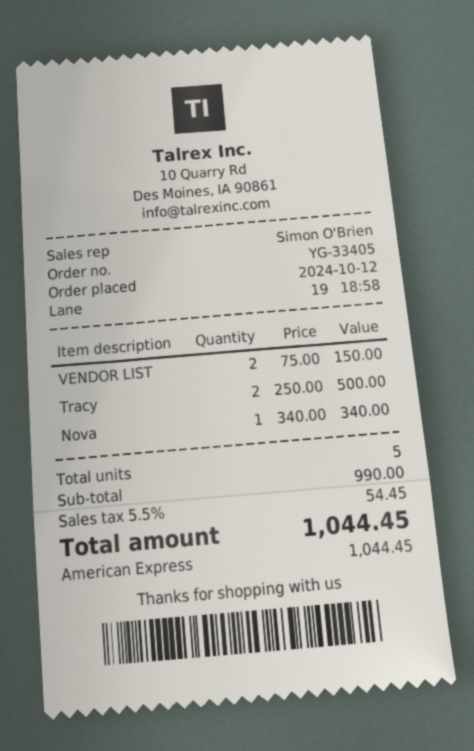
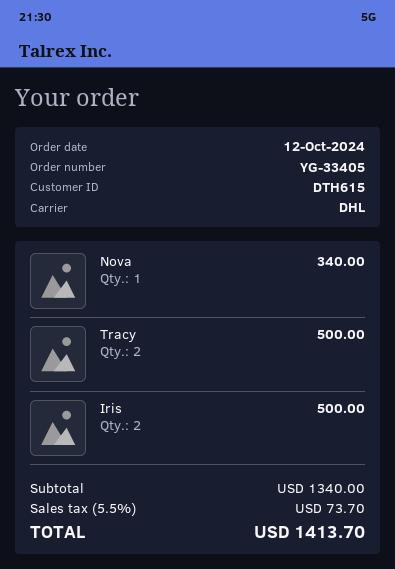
VENDOR LIST: 2 for 150.00 -> none
Iris: none -> 2 for 500.00
subtotal: 990.00 -> 1340.00
tax: 5.5% = 54.45 -> 5.5% = 73.70
total: 1044.45 -> 1413.70

